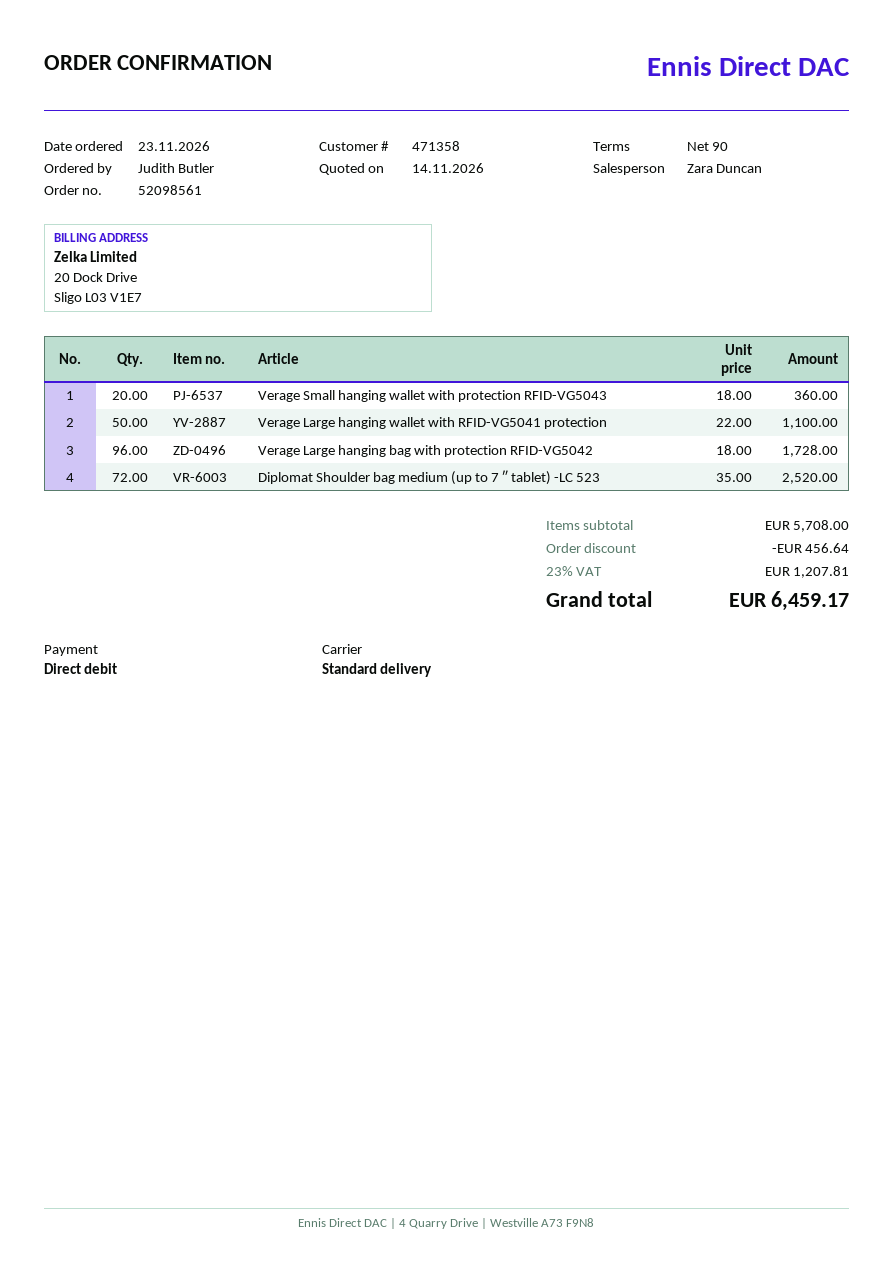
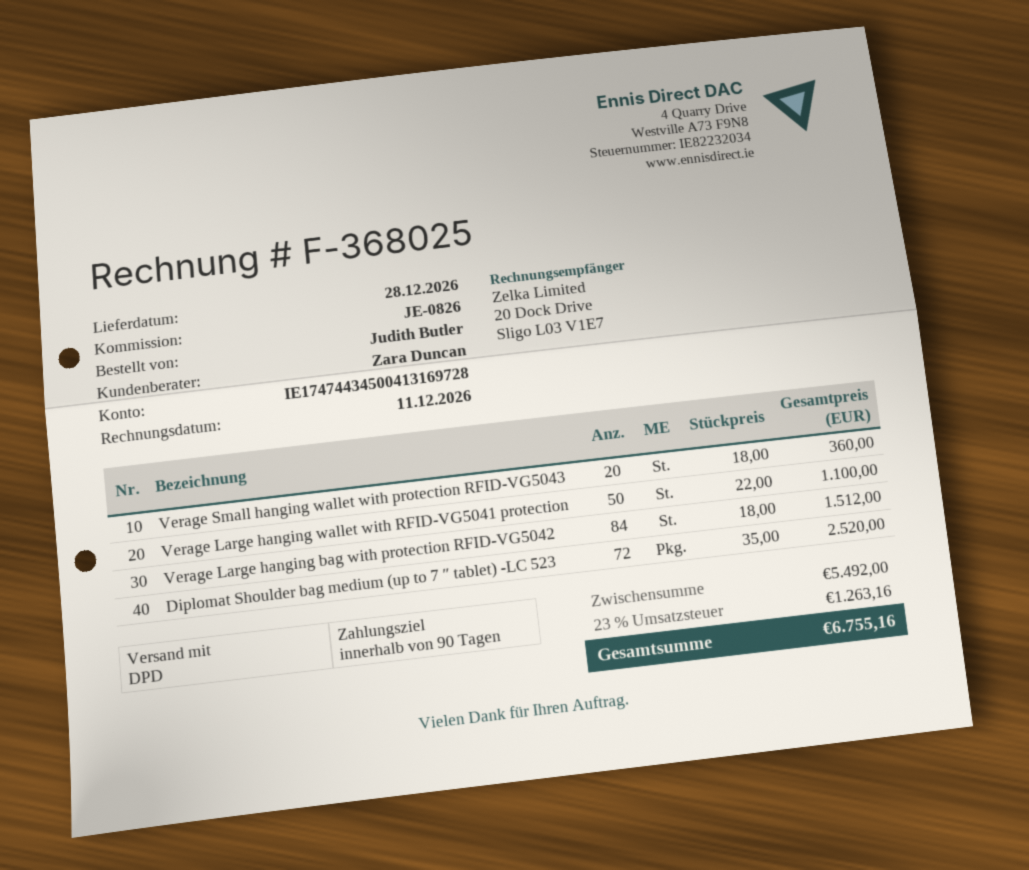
shipping method: standard -> DPD
Verage Large hanging bag with protection RFID-VG5042: 96 x 18.00 = 1728.00 -> 84 x 18.00 = 1512.00
subtotal: 5708.00 -> 5492.00
discount: 456.64 -> none
tax: 23% = 1207.81 -> 23% = 1263.16
total: 6459.17 -> 6755.16

